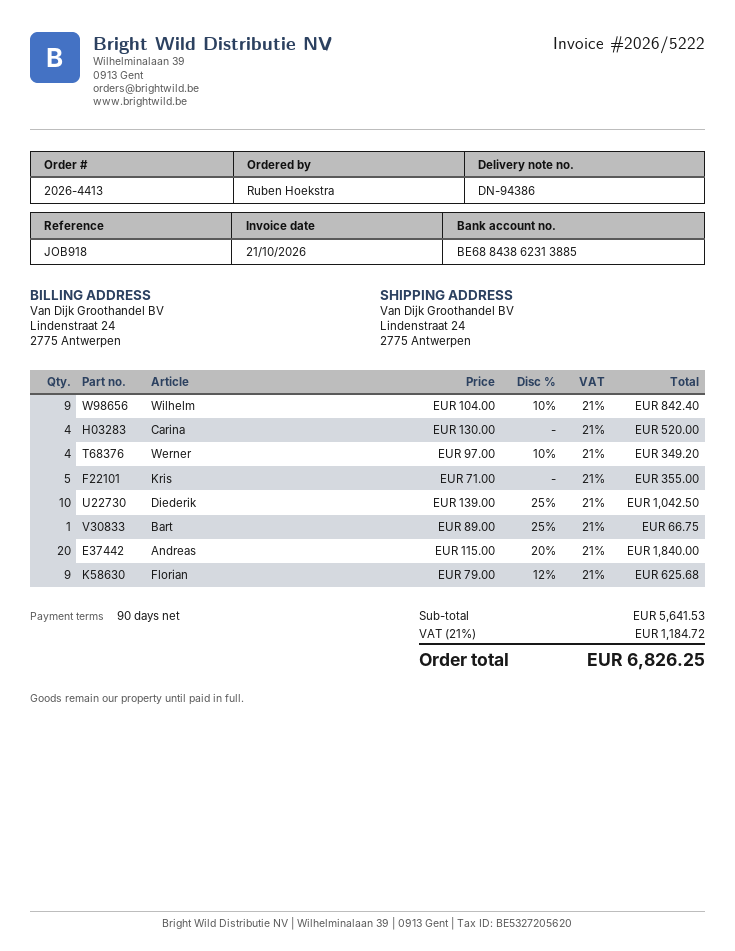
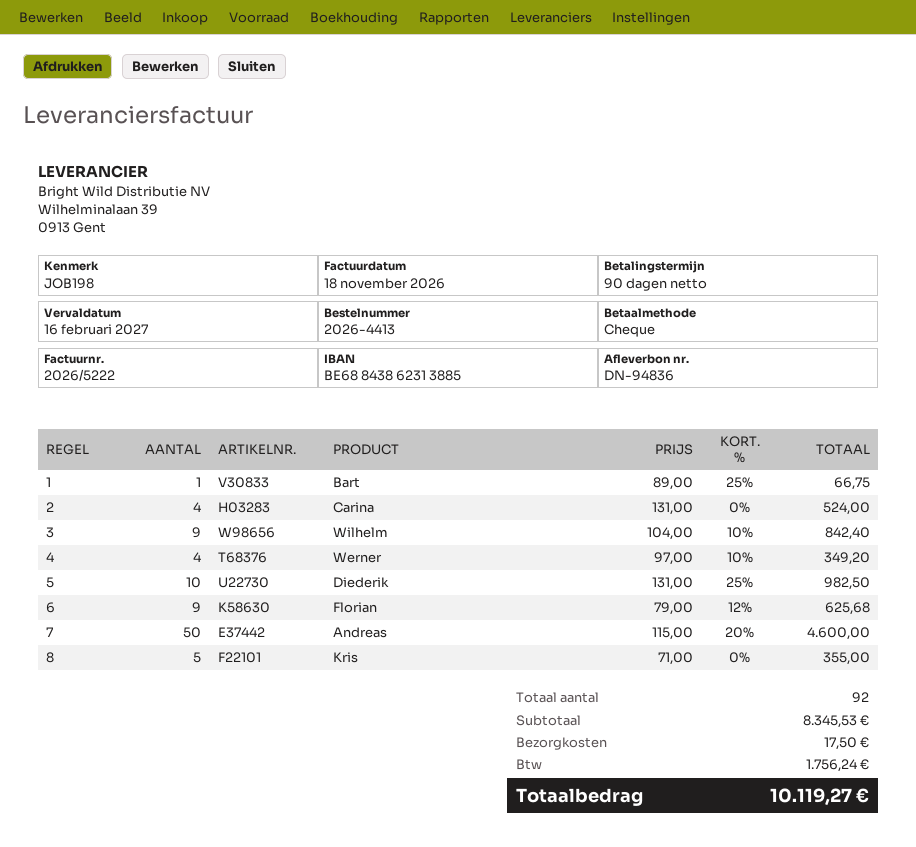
delivery note number: DN-94386 -> DN-94836
invoice date: 2026-10-21 -> 2026-11-18
reference: JOB918 -> JOB198
Carina: 4 x 130.00 = 520.00 -> 4 x 131.00 = 524.00
Diederik: 10 x 139.00 - 25% = 1042.50 -> 10 x 131.00 - 25% = 982.50
Andreas: 20 x 115.00 - 20% = 1840.00 -> 50 x 115.00 - 20% = 4600.00
subtotal: 5641.53 -> 8345.53
shipping: none -> 17.50
tax: 1184.72 -> 1756.24
total: 6826.25 -> 10119.27

